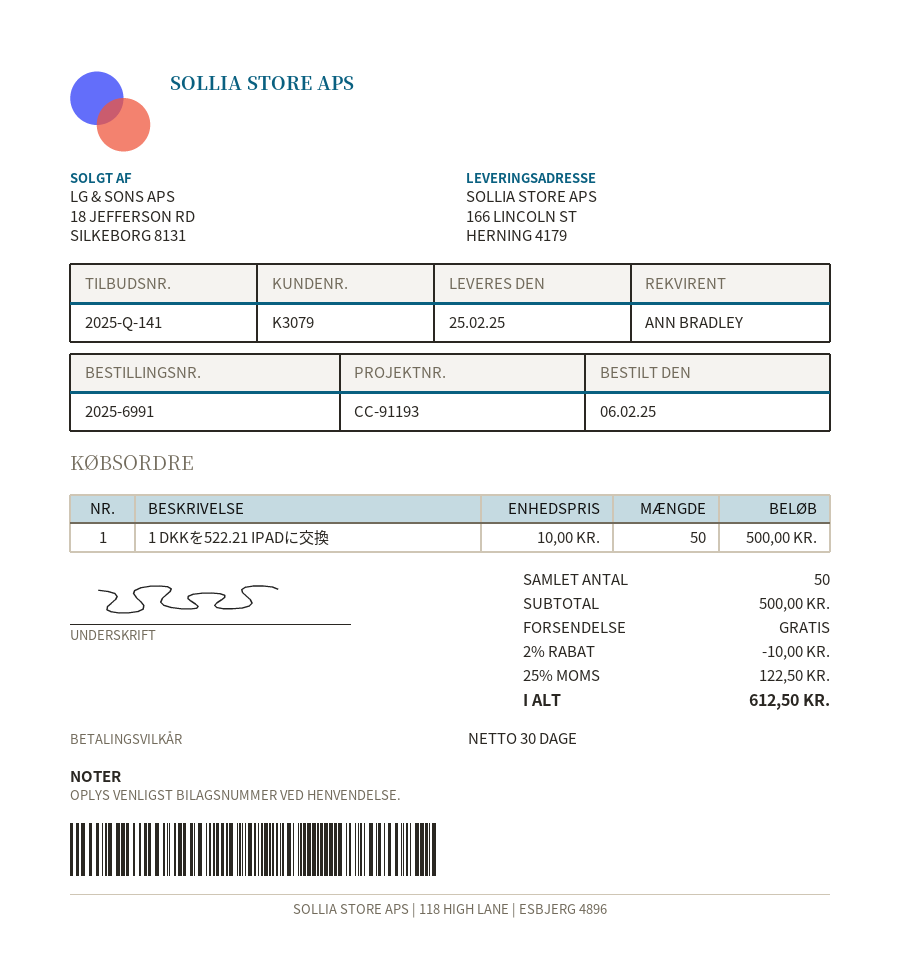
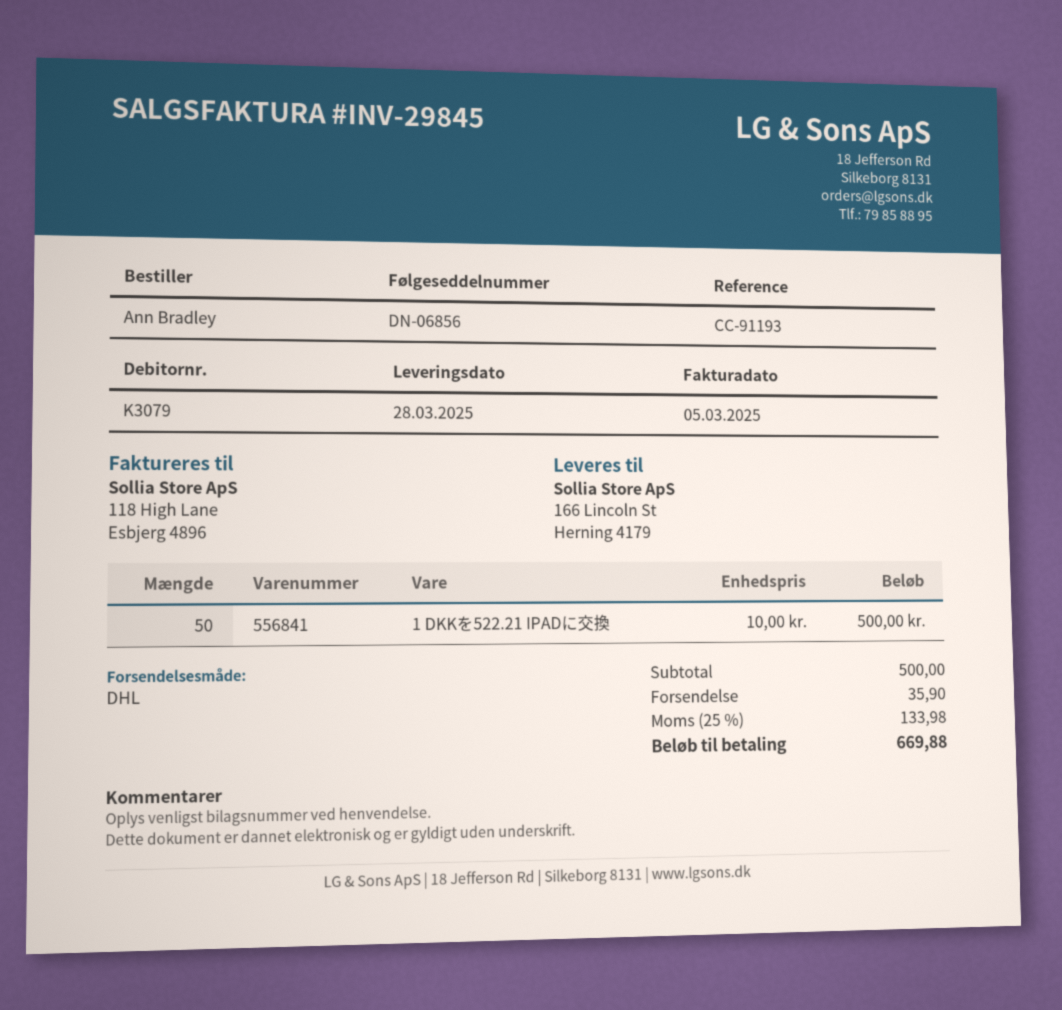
delivery date: 2025-02-25 -> 2025-03-28
discount: 2% = 10.00 -> none
shipping: 0.00 -> 35.90
tax: 25% = 122.50 -> 25% = 133.98
total: 612.50 -> 669.88

